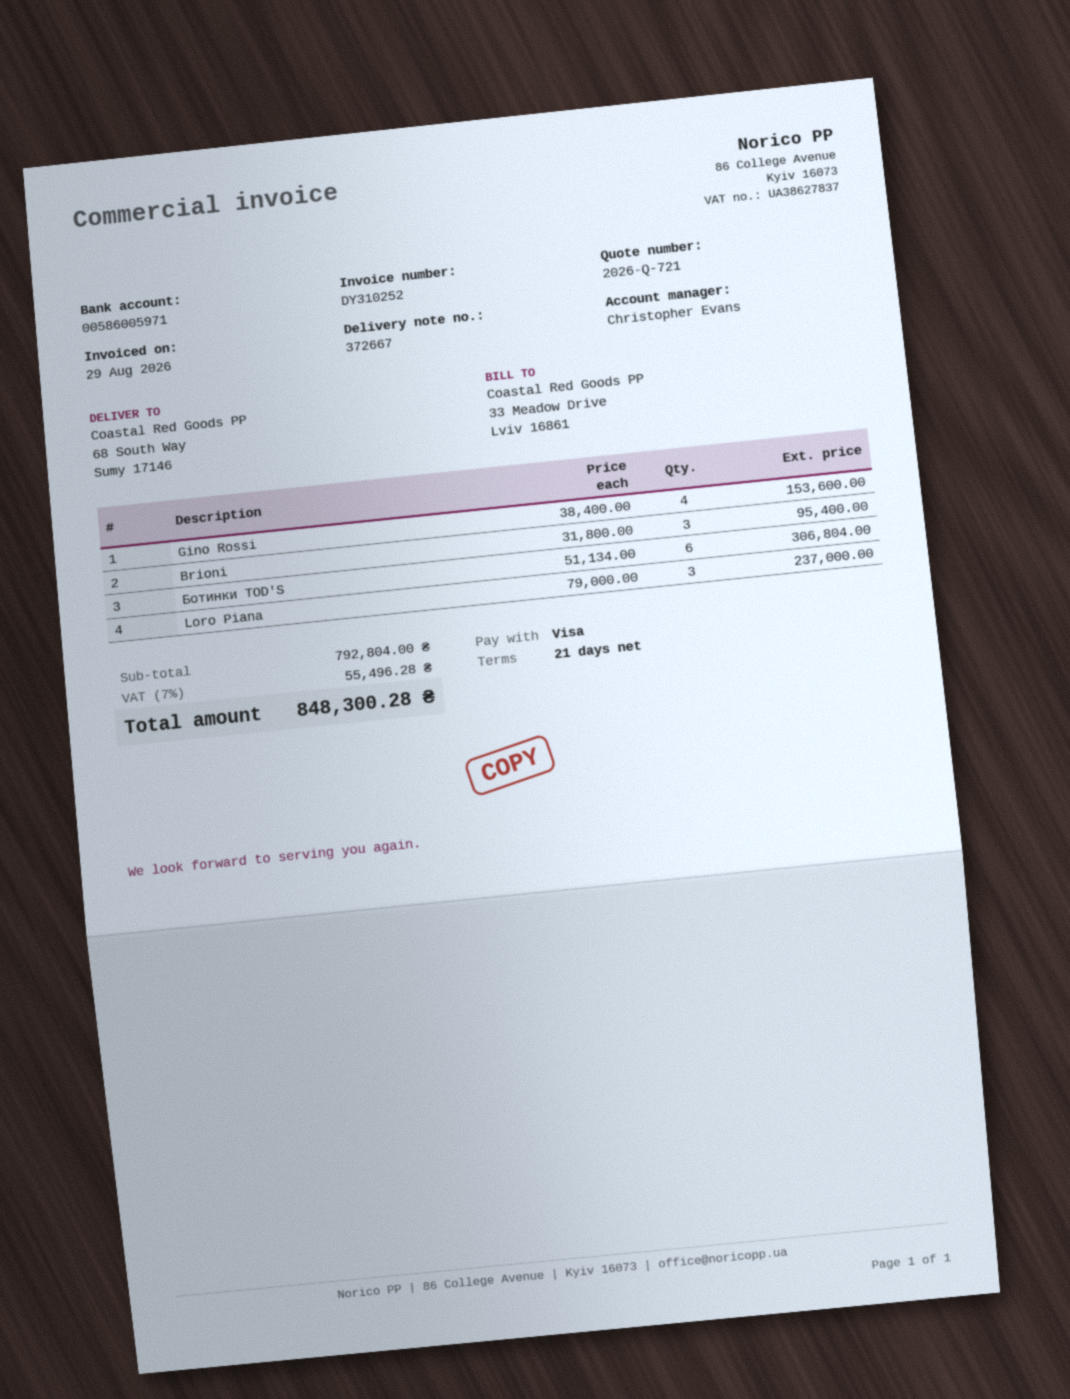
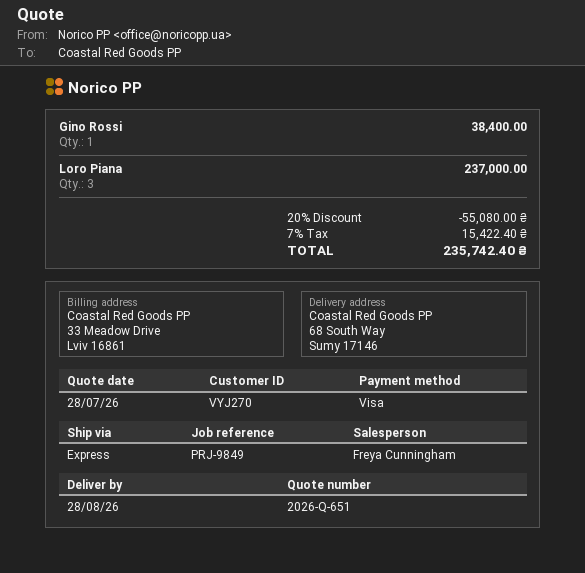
quote number: 2026-Q-721 -> 2026-Q-651
sales rep: Christopher Evans -> Freya Cunningham
Gino Rossi: 4 for 153600.00 -> 1 for 38400.00
Brioni: 3 for 95400.00 -> none
Ботинки TOD'S: 6 for 306804.00 -> none
discount: none -> 20% = 55080.00
tax: 7% = 55496.28 -> 7% = 15422.40
total: 848300.28 -> 235742.40

